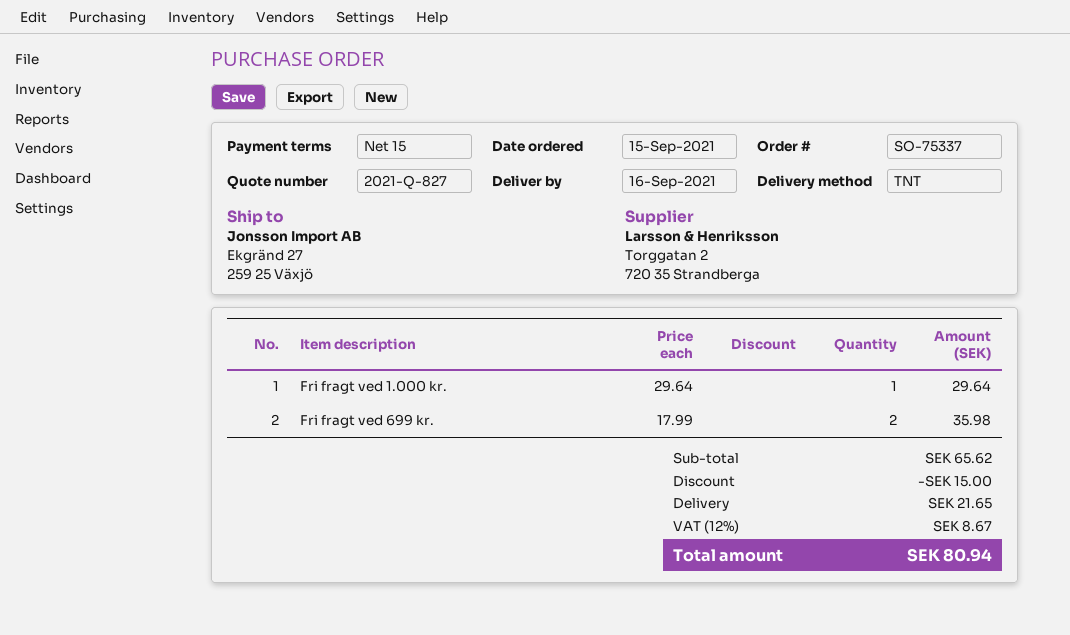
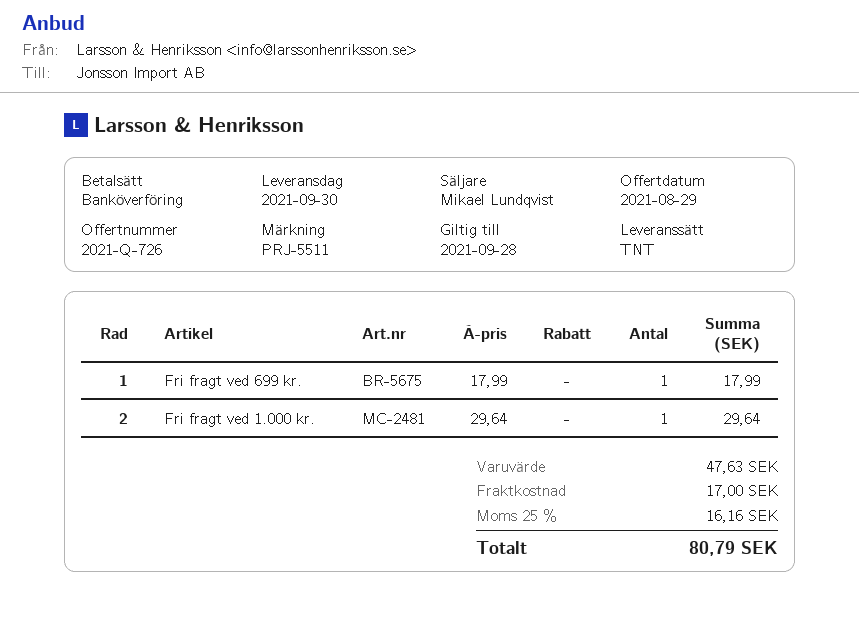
quote number: 2021-Q-827 -> 2021-Q-726
delivery date: 2021-09-16 -> 2021-09-30
Fri fragt ved 699 kr.: 2 x 17.99 = 35.98 -> 1 x 17.99 = 17.99
subtotal: 65.62 -> 47.63
discount: 15.00 -> none
shipping: 21.65 -> 17.00
tax: 12% = 8.67 -> 25% = 16.16
total: 80.94 -> 80.79

